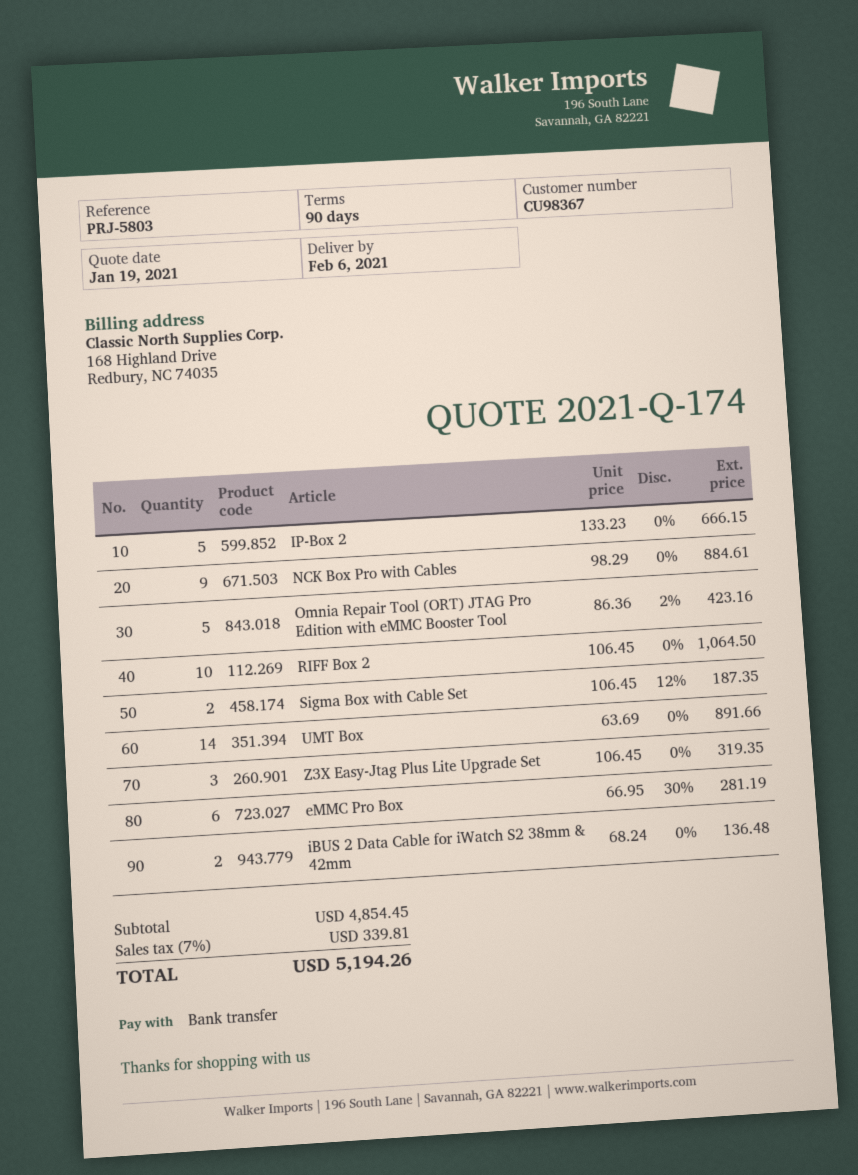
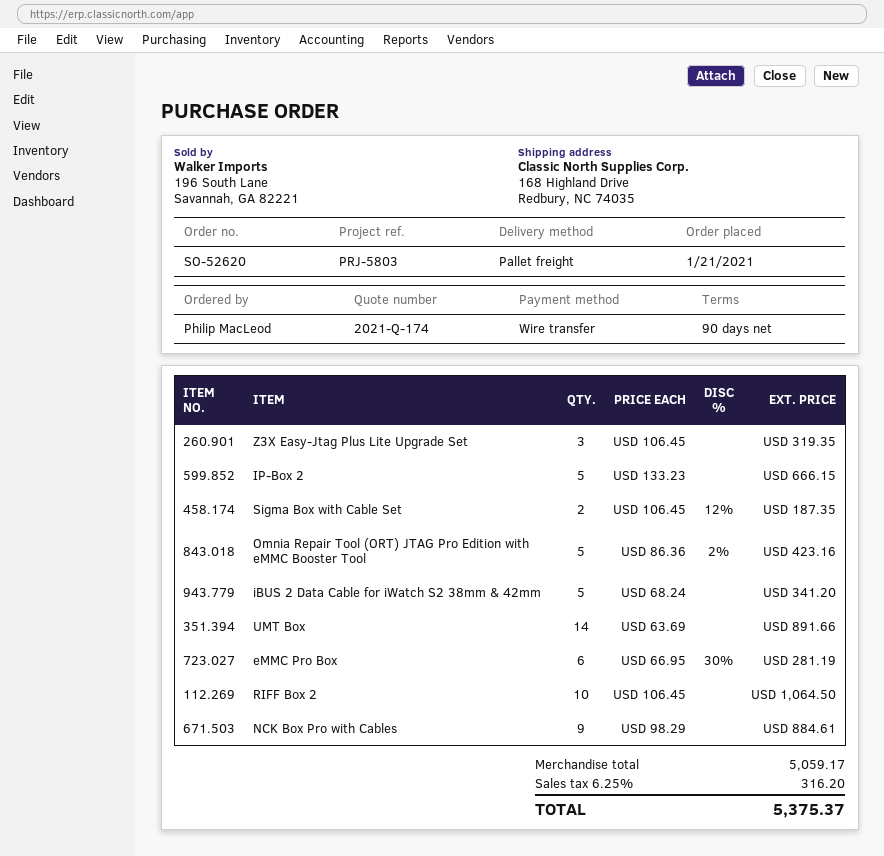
iBUS 2 Data Cable for iWatch S2 38mm & 42mm: 2 x 68.24 = 136.48 -> 5 x 68.24 = 341.20
subtotal: 4854.45 -> 5059.17
tax: 7% = 339.81 -> 6.25% = 316.20
total: 5194.26 -> 5375.37

